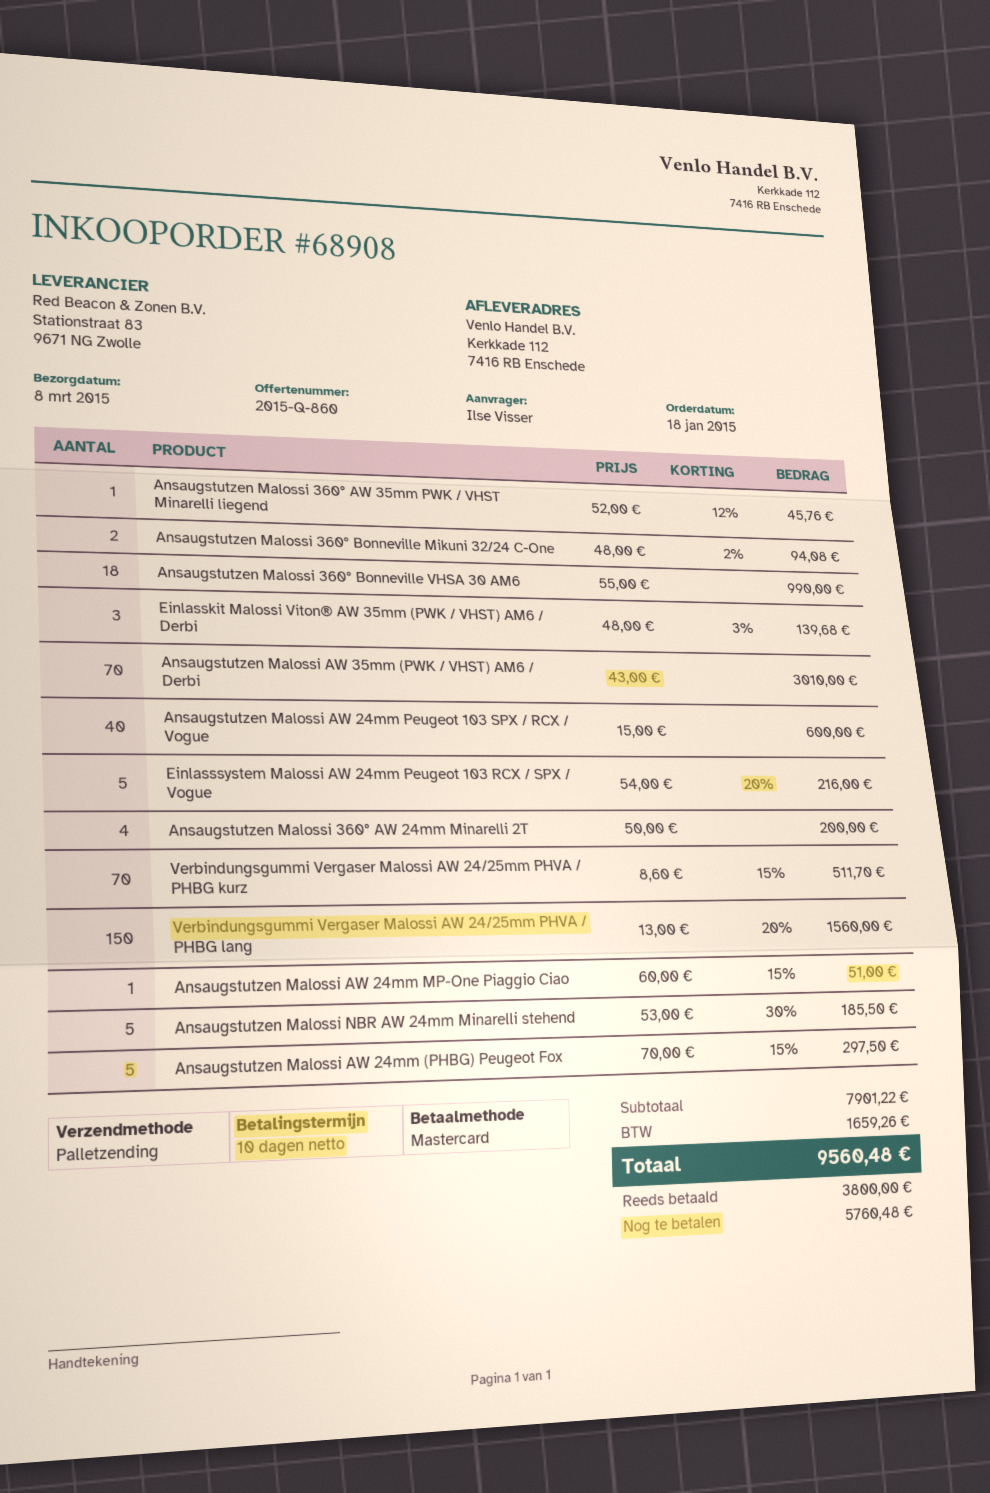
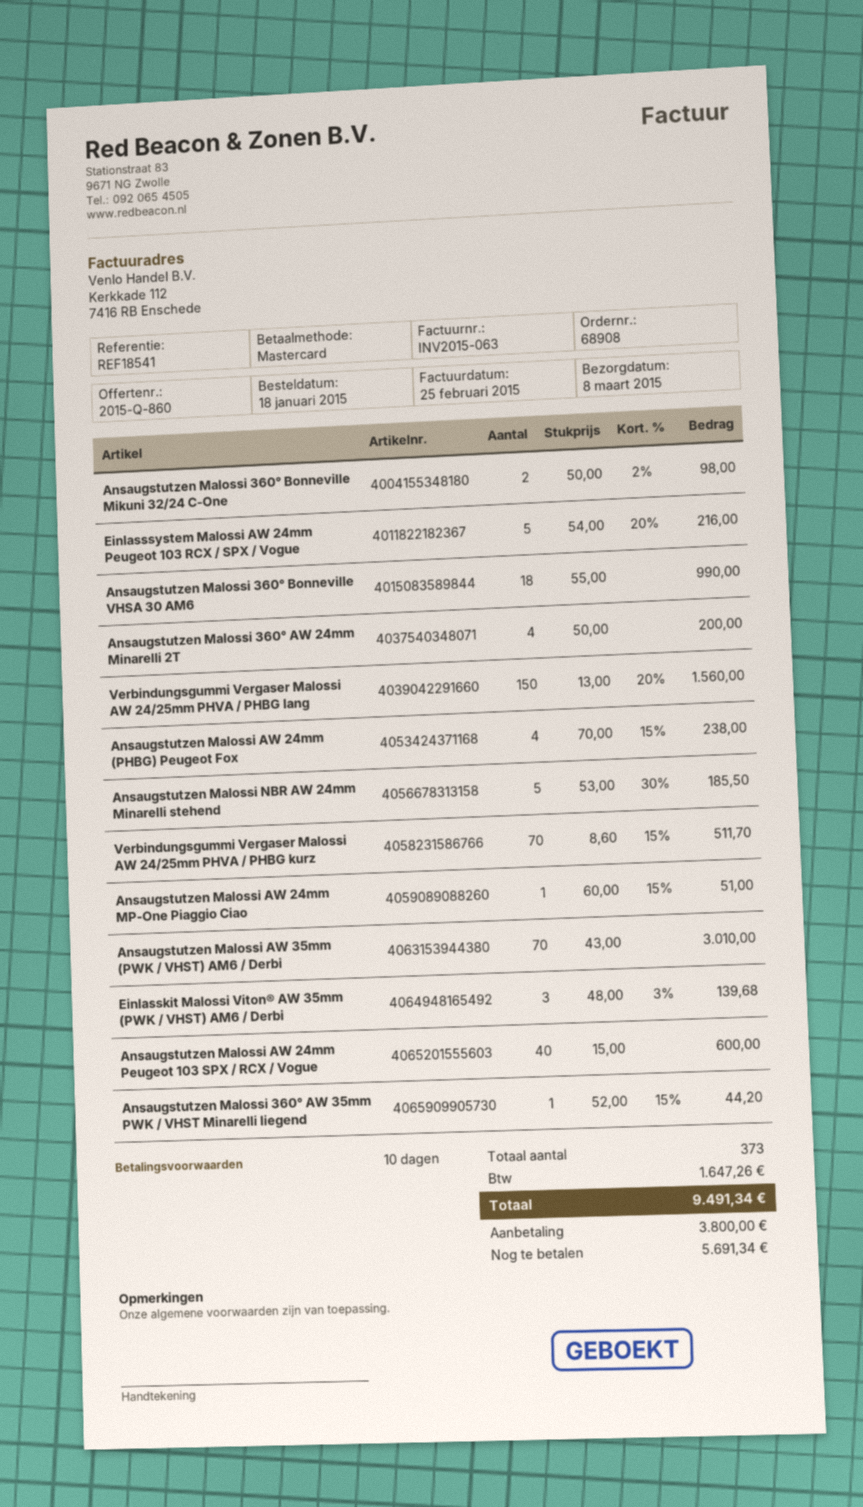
Ansaugstutzen Malossi 360° AW 35mm PWK / VHST Minarelli liegend: 1 x 52.00 - 12% = 45.76 -> 1 x 52.00 - 15% = 44.20
Ansaugstutzen Malossi 360° Bonneville Mikuni 32/24 C-One: 2 x 48.00 - 2% = 94.08 -> 2 x 50.00 - 2% = 98.00
Ansaugstutzen Malossi AW 24mm (PHBG) Peugeot Fox: 5 x 70.00 - 15% = 297.50 -> 4 x 70.00 - 15% = 238.00
tax: 1659.26 -> 1647.26
total: 9560.48 -> 9491.34
balance: 5760.48 -> 5691.34

